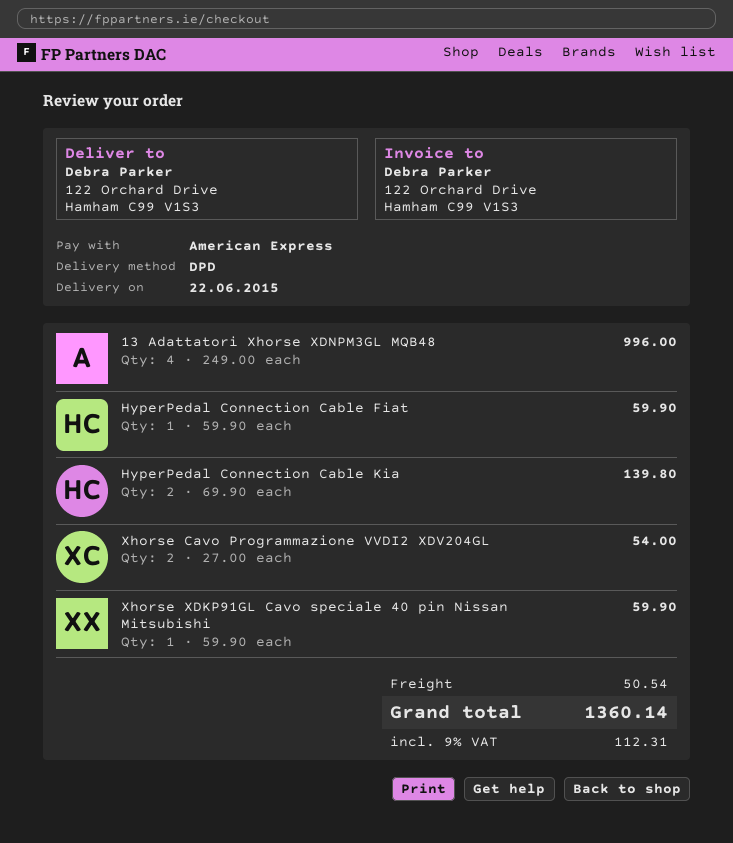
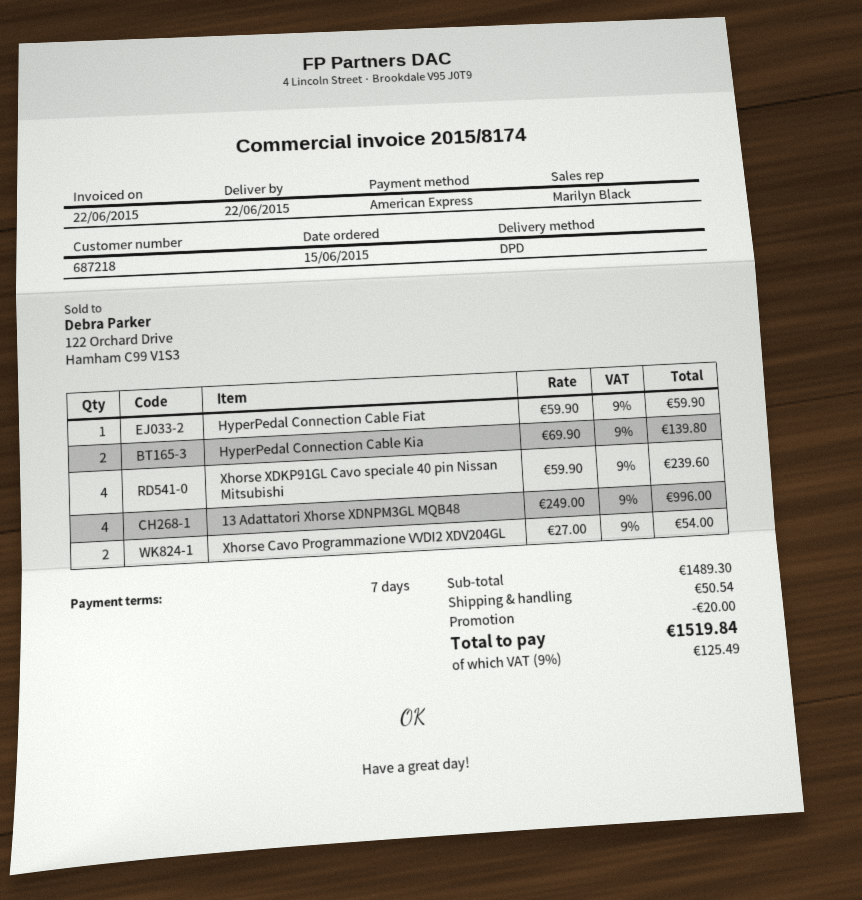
Xhorse XDKP91GL Cavo speciale 40 pin Nissan Mitsubishi: 1 x 59.90 = 59.90 -> 4 x 59.90 = 239.60
discount: none -> 20.00
tax: 9% = 112.31 -> 9% = 125.49
total: 1360.14 -> 1519.84

